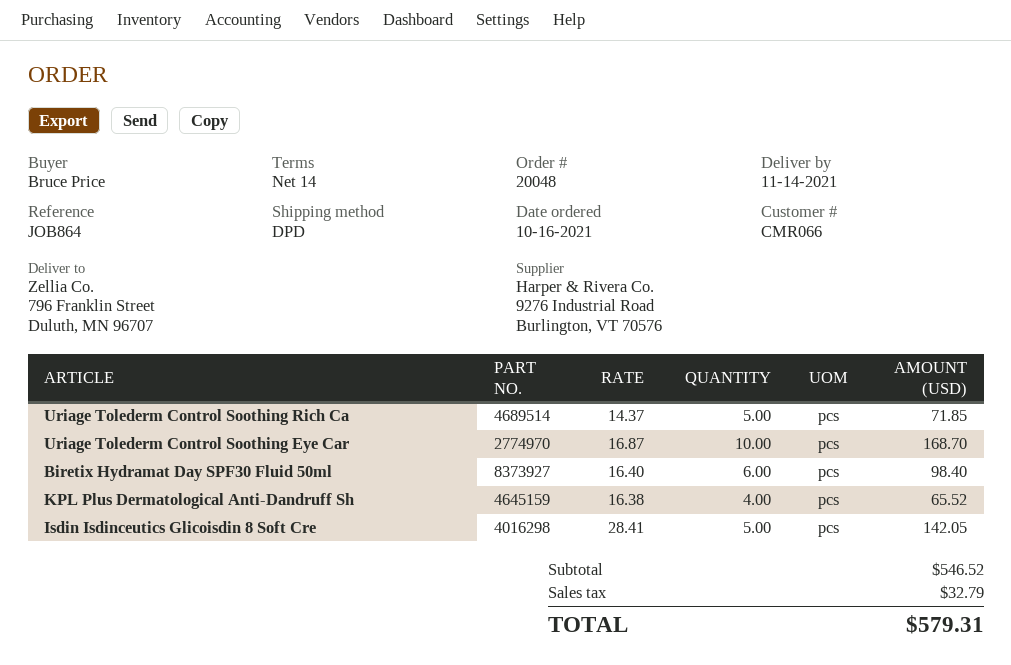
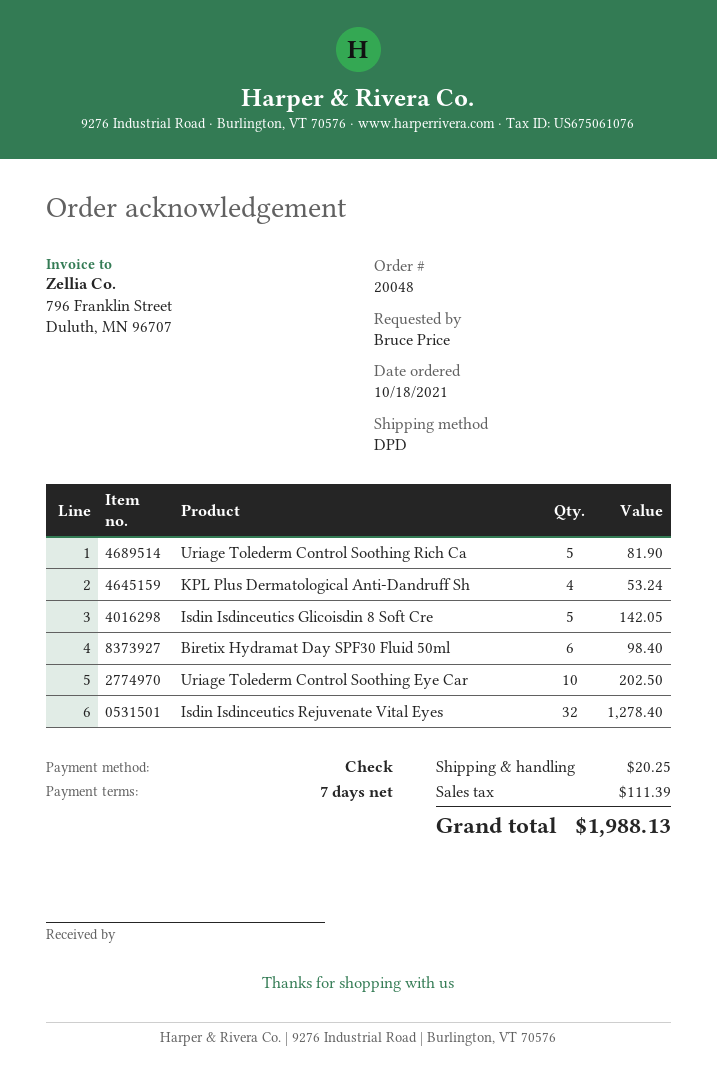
order date: 2021-10-16 -> 2021-10-18
payment terms: 14 days -> 7 days
Uriage Tolederm Control Soothing Rich Ca: 5 for 71.85 -> 5 for 81.90
Uriage Tolederm Control Soothing Eye Car: 10 for 168.70 -> 10 for 202.50
KPL Plus Dermatological Anti-Dandruff Sh: 4 for 65.52 -> 4 for 53.24
Isdin Isdinceutics Rejuvenate Vital Eyes: none -> 32 for 1278.40
shipping: none -> 20.25
tax: 32.79 -> 111.39
total: 579.31 -> 1988.13

